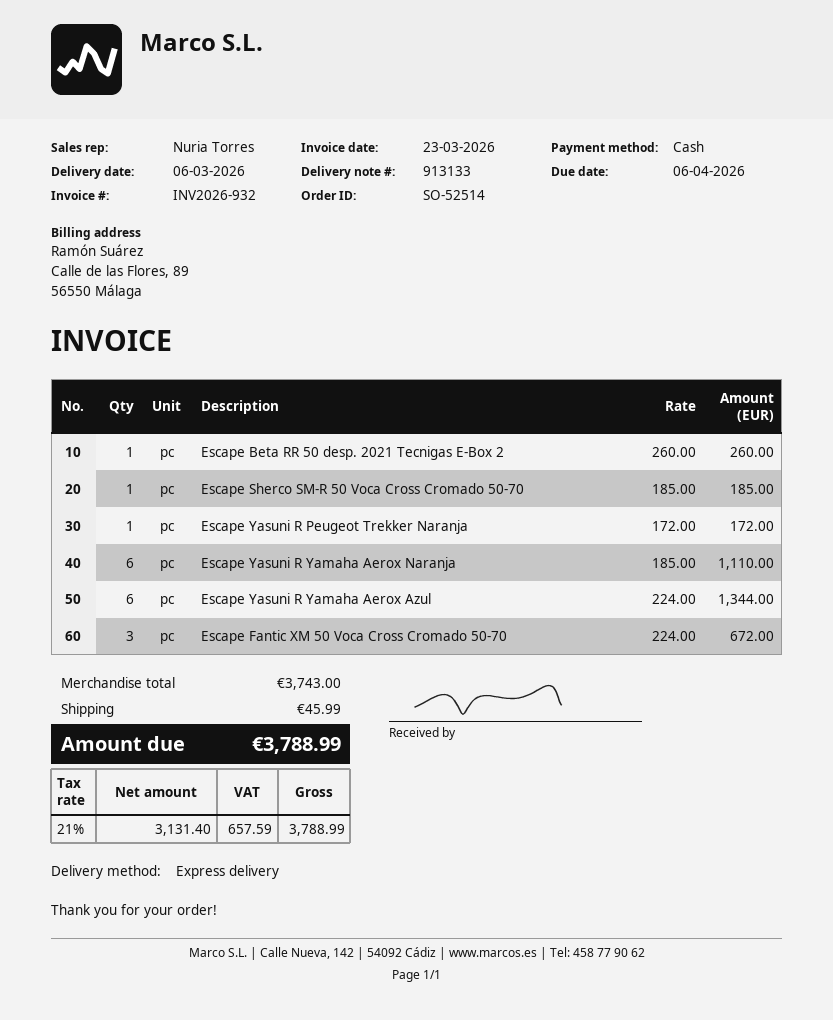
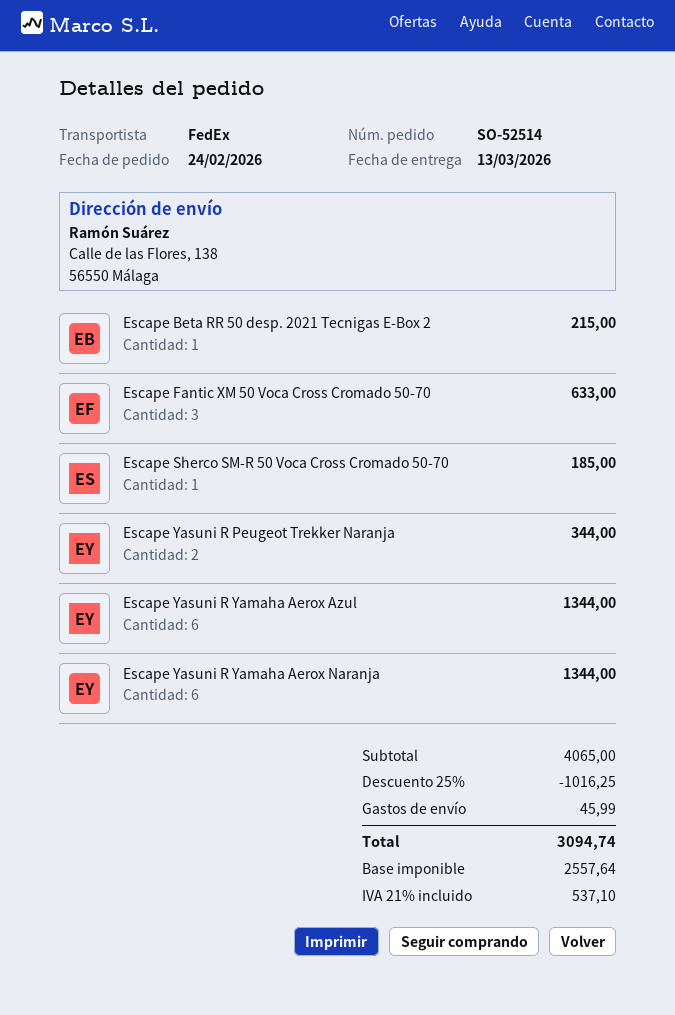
delivery date: 2026-03-06 -> 2026-03-13
shipping method: express -> FedEx
Escape Beta RR 50 desp. 2021 Tecnigas E-Box 2: 1 for 260.00 -> 1 for 215.00
Escape Yasuni R Peugeot Trekker Naranja: 1 for 172.00 -> 2 for 344.00
Escape Yasuni R Yamaha Aerox Naranja: 6 for 1110.00 -> 6 for 1344.00
Escape Fantic XM 50 Voca Cross Cromado 50-70: 3 for 672.00 -> 3 for 633.00
subtotal: 3743.00 -> 4065.00
discount: none -> 25% = 1016.25
net: 3131.40 -> 2557.64
tax: 21% = 657.59 -> 21% = 537.10
total: 3788.99 -> 3094.74

